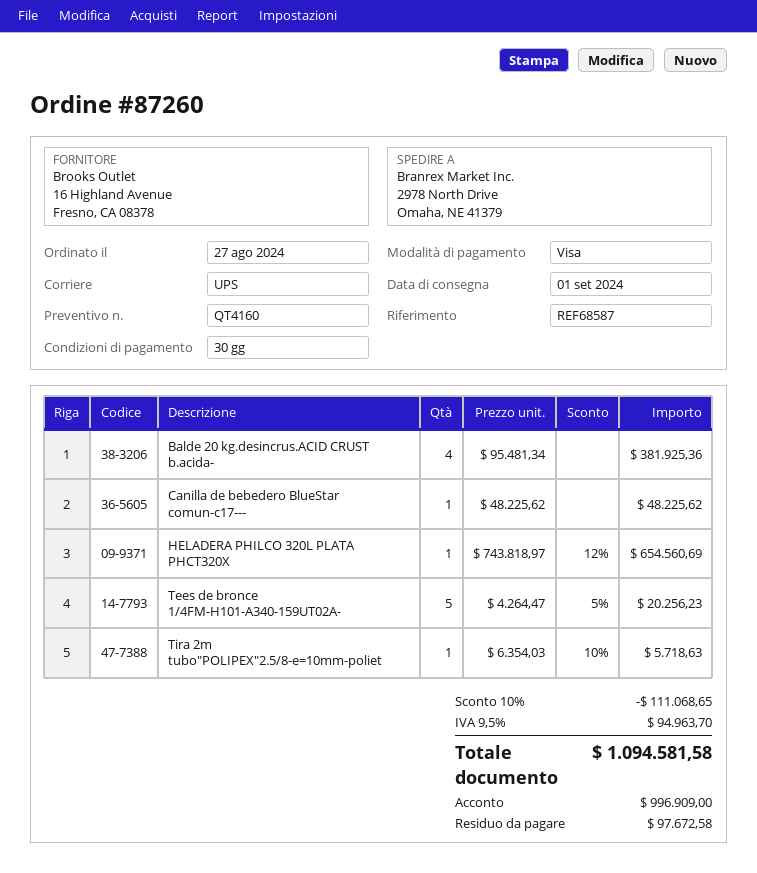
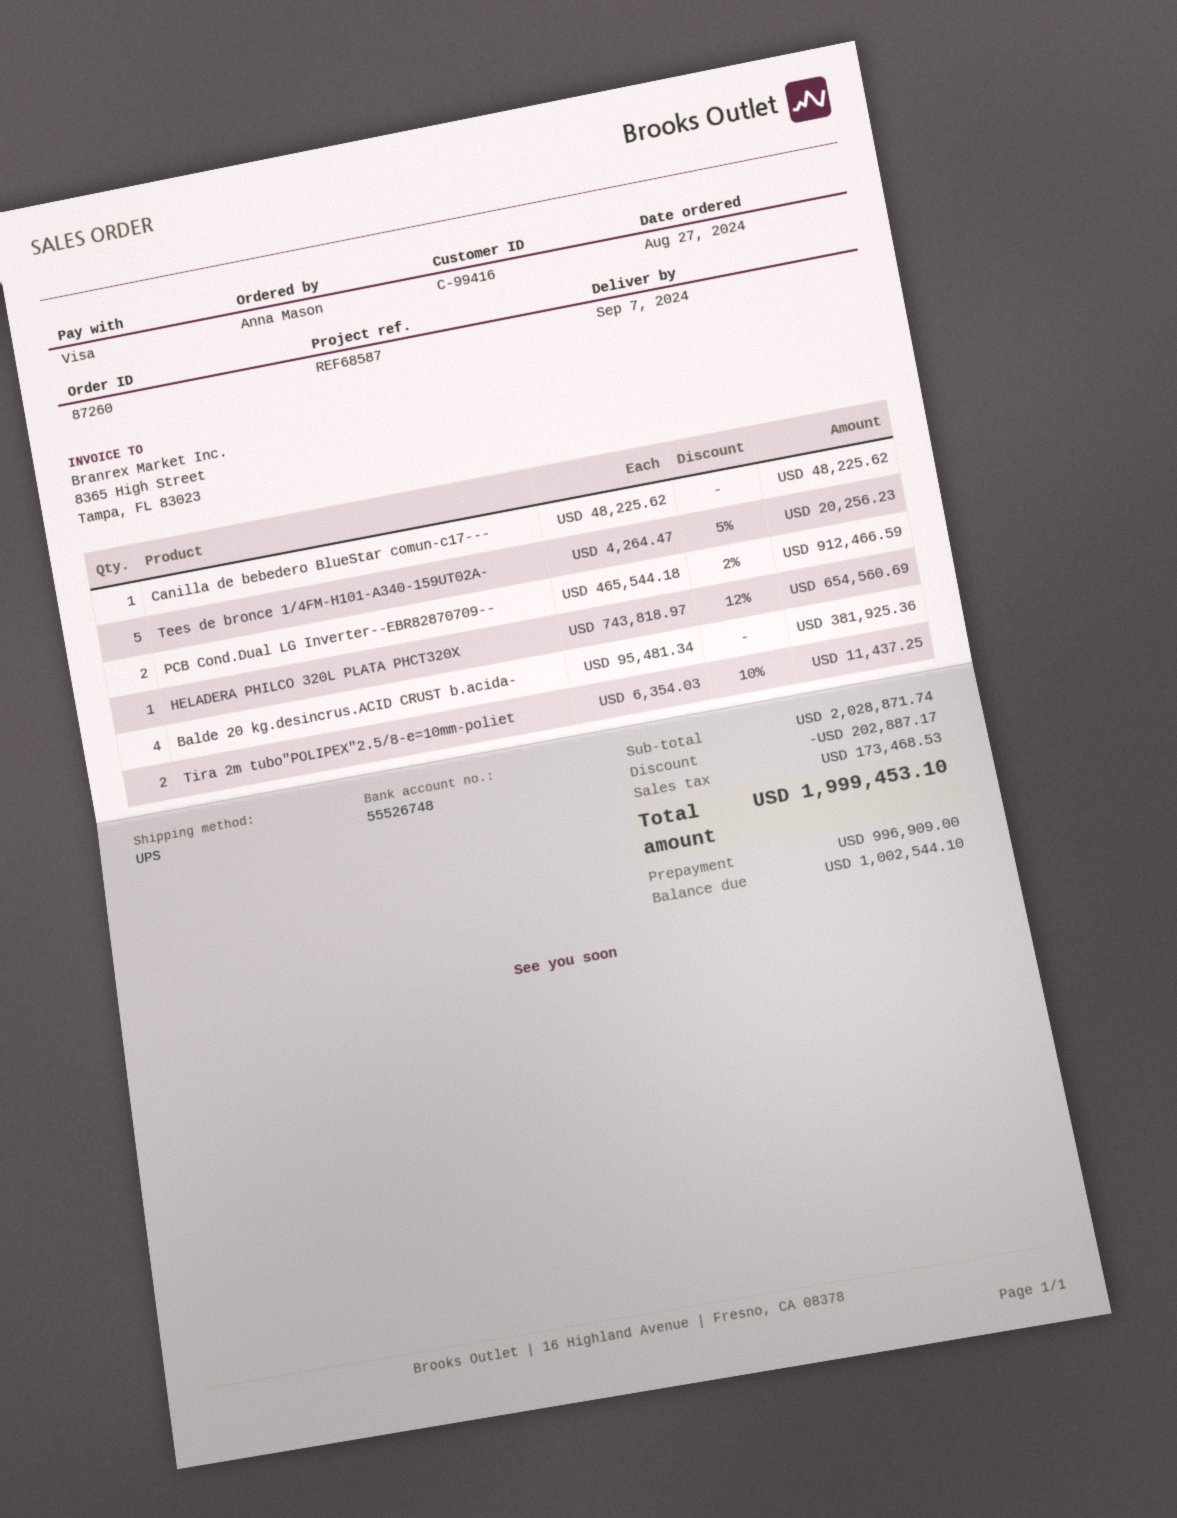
delivery date: 2024-09-01 -> 2024-09-07
Tira 2m tubo"POLIPEX"2.5/8-e=10mm-poliet: 1 x 6354.03 - 10% = 5718.63 -> 2 x 6354.03 - 10% = 11437.25
PCB Cond.Dual LG Inverter--EBR82870709--: none -> 2 x 465544.18 - 2% = 912466.59
discount: 111068.65 -> 202887.17
tax: 94963.70 -> 173468.53
total: 1094581.58 -> 1999453.10
balance: 97672.58 -> 1002544.10

